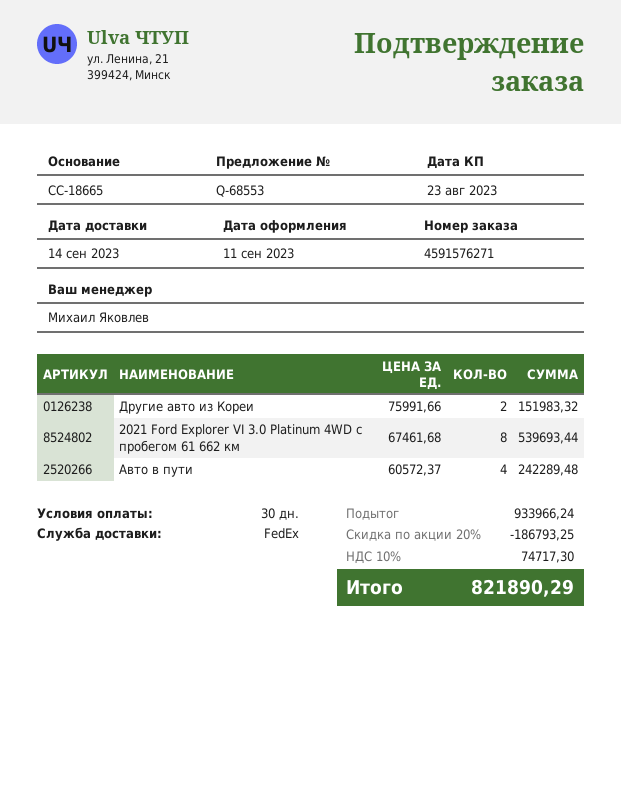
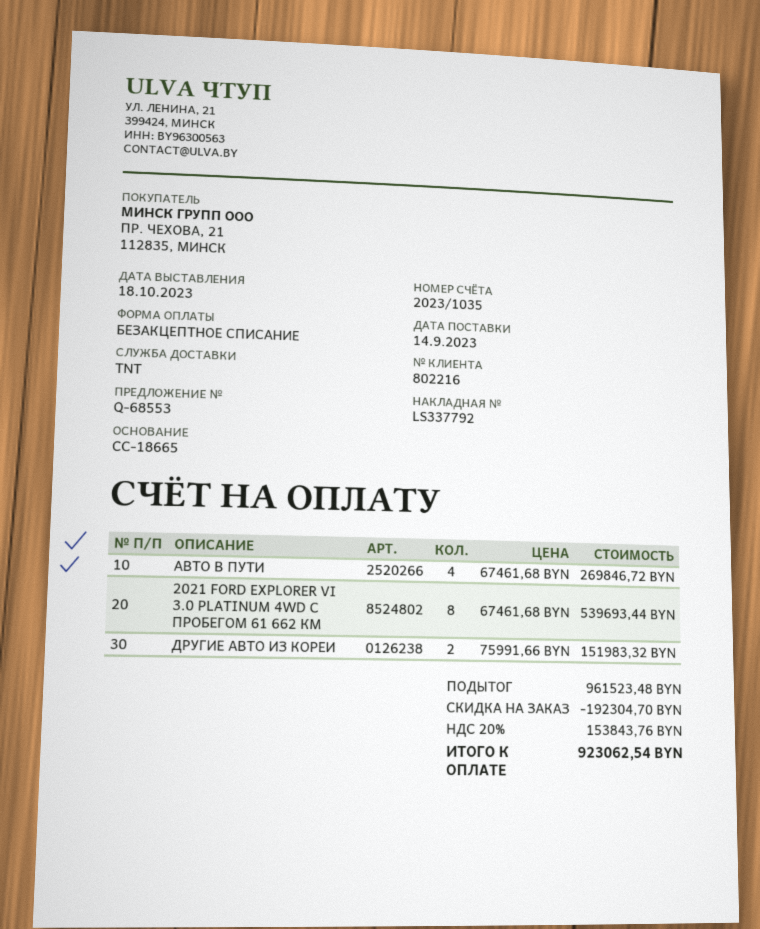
shipping method: FedEx -> TNT
Авто в пути: 4 x 60572.37 = 242289.48 -> 4 x 67461.68 = 269846.72
subtotal: 933966.24 -> 961523.48
discount: 186793.25 -> 192304.70
tax: 10% = 74717.30 -> 20% = 153843.76
total: 821890.29 -> 923062.54

